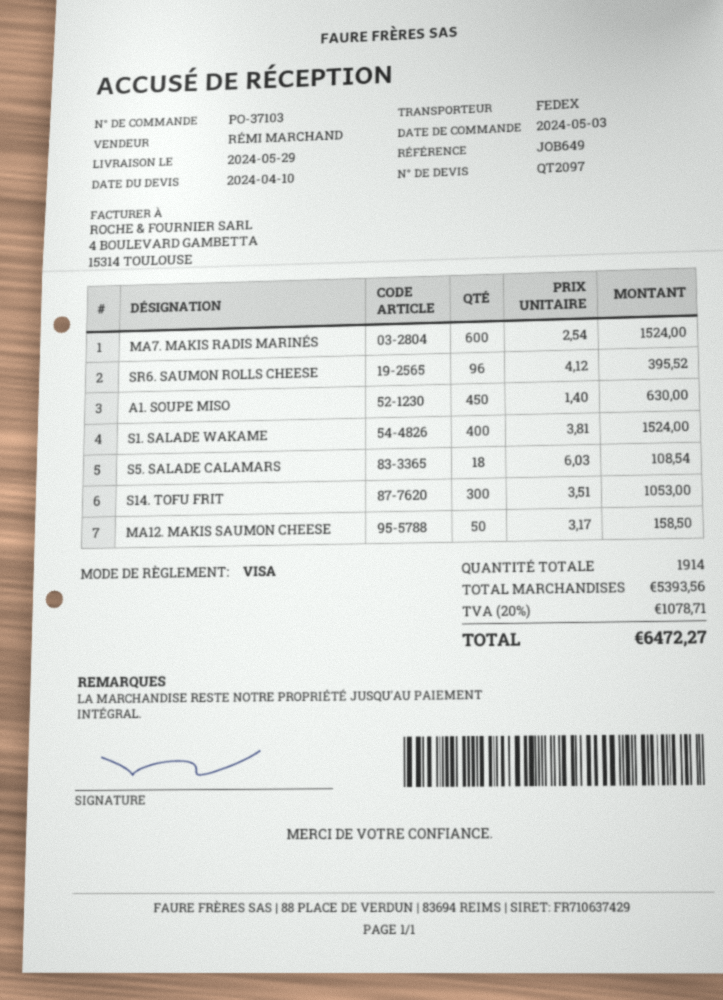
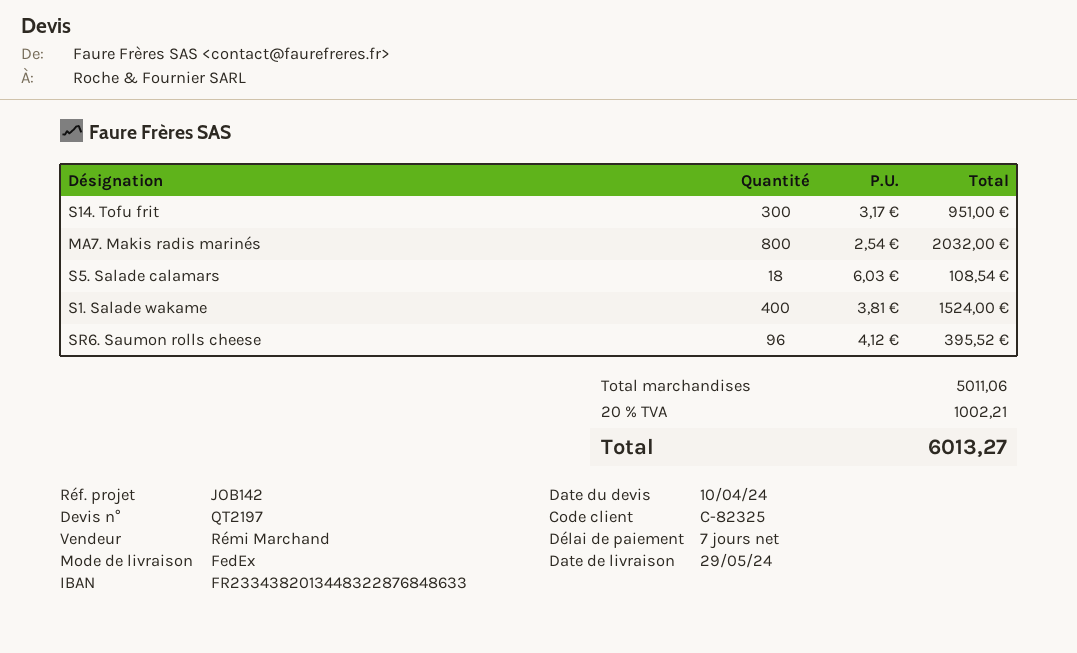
quote number: QT2097 -> QT2197
reference: JOB649 -> JOB142
MA7. MAKIS RADIS MARINÉS: 600 x 2.54 = 1524.00 -> 800 x 2.54 = 2032.00
A1. SOUPE MISO: 450 x 1.40 = 630.00 -> none
S14. TOFU FRIT: 300 x 3.51 = 1053.00 -> 300 x 3.17 = 951.00
MA12. MAKIS SAUMON CHEESE: 50 x 3.17 = 158.50 -> none
subtotal: 5393.56 -> 5011.06
tax: 20% = 1078.71 -> 20% = 1002.21
total: 6472.27 -> 6013.27

